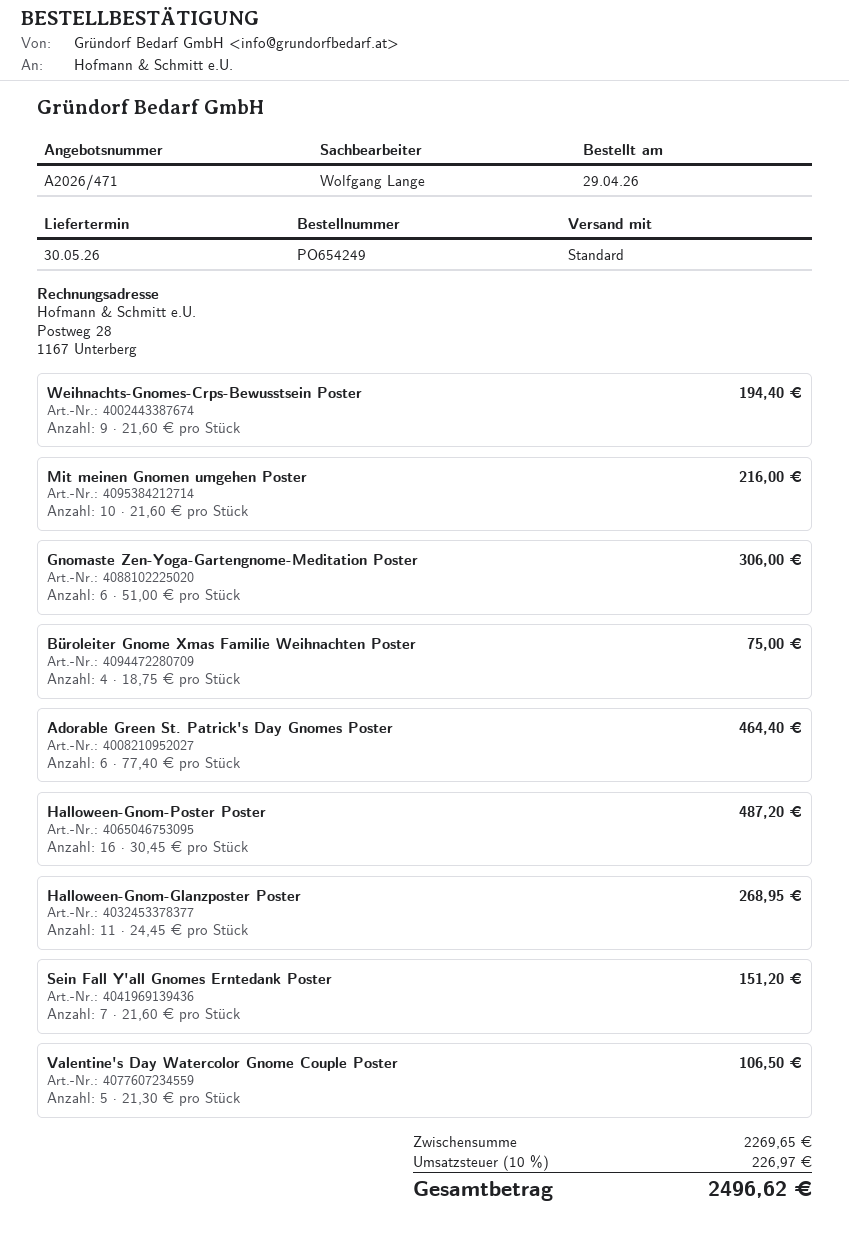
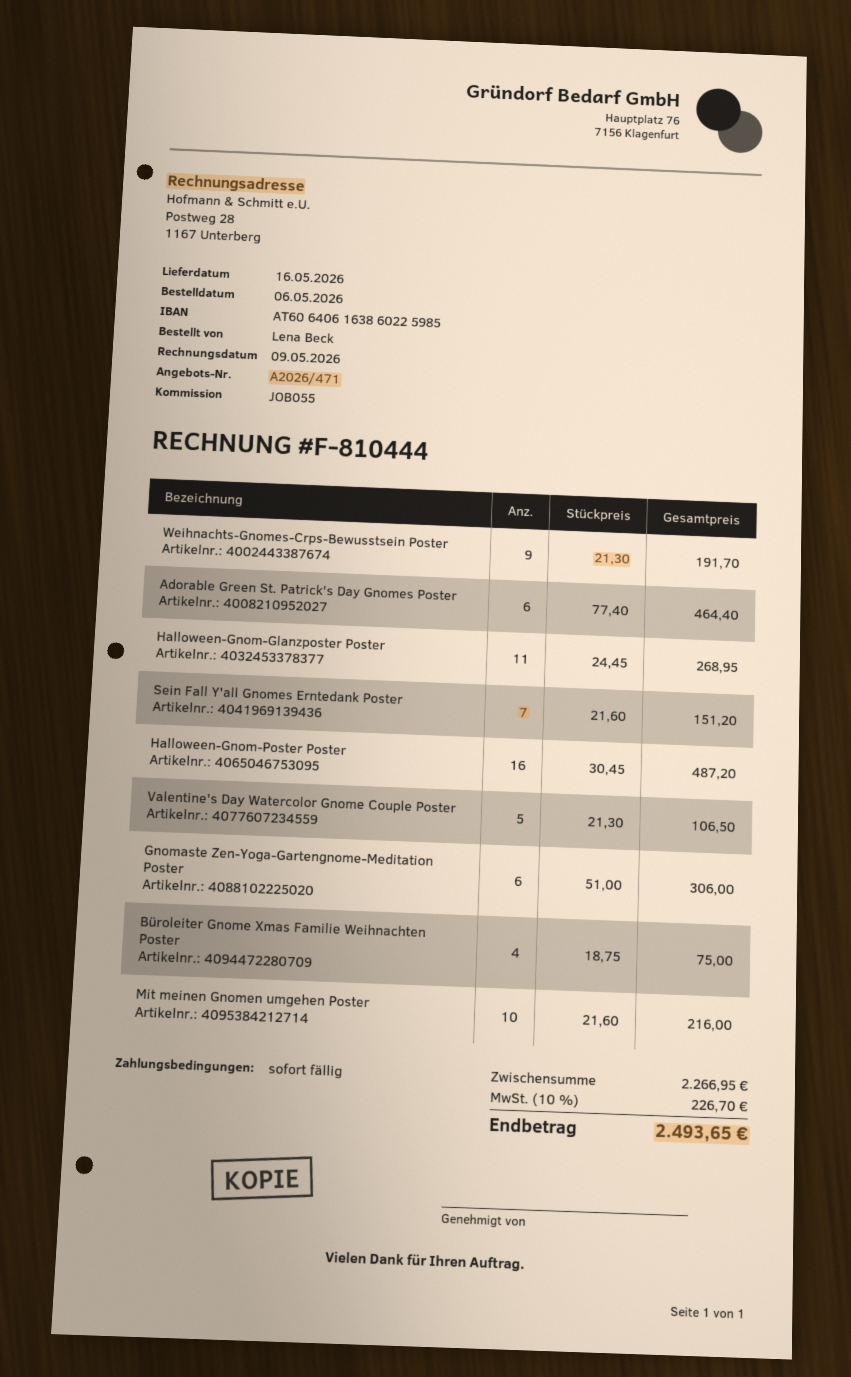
order date: 2026-04-29 -> 2026-05-06
delivery date: 2026-05-30 -> 2026-05-16
Weihnachts-Gnomes-Crps-Bewusstsein Poster: 9 x 21.60 = 194.40 -> 9 x 21.30 = 191.70
subtotal: 2269.65 -> 2266.95
tax: 10% = 226.97 -> 10% = 226.70
total: 2496.62 -> 2493.65

